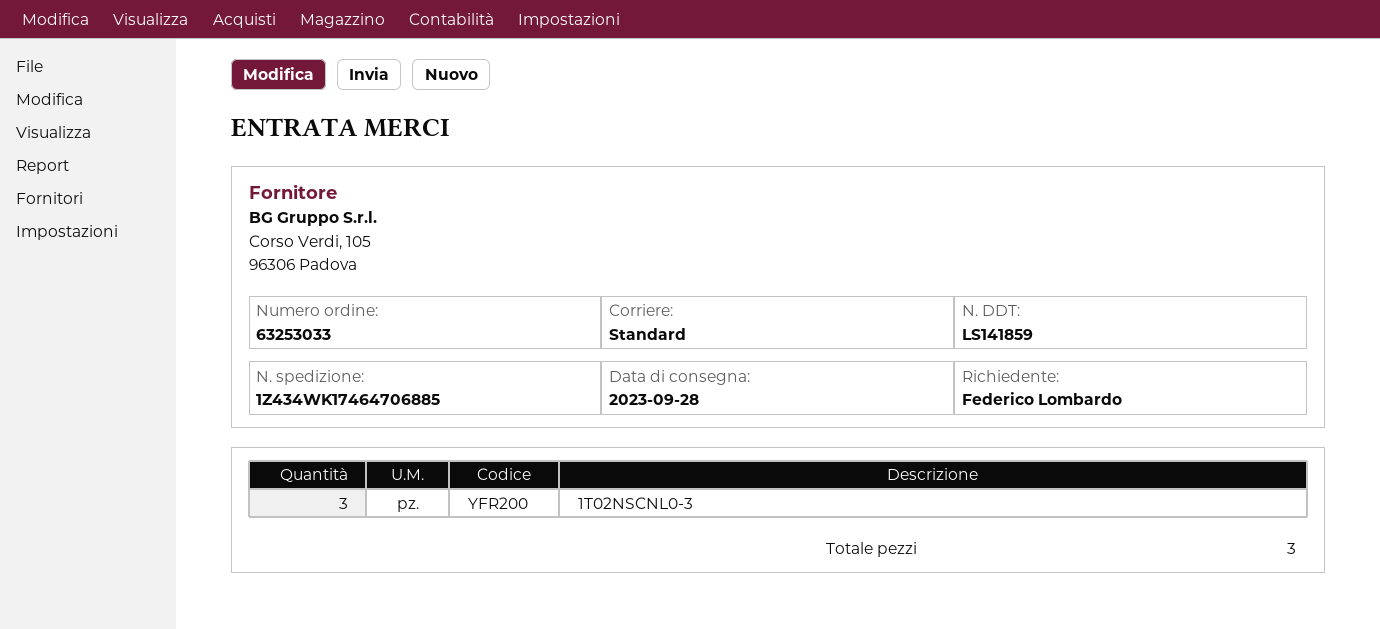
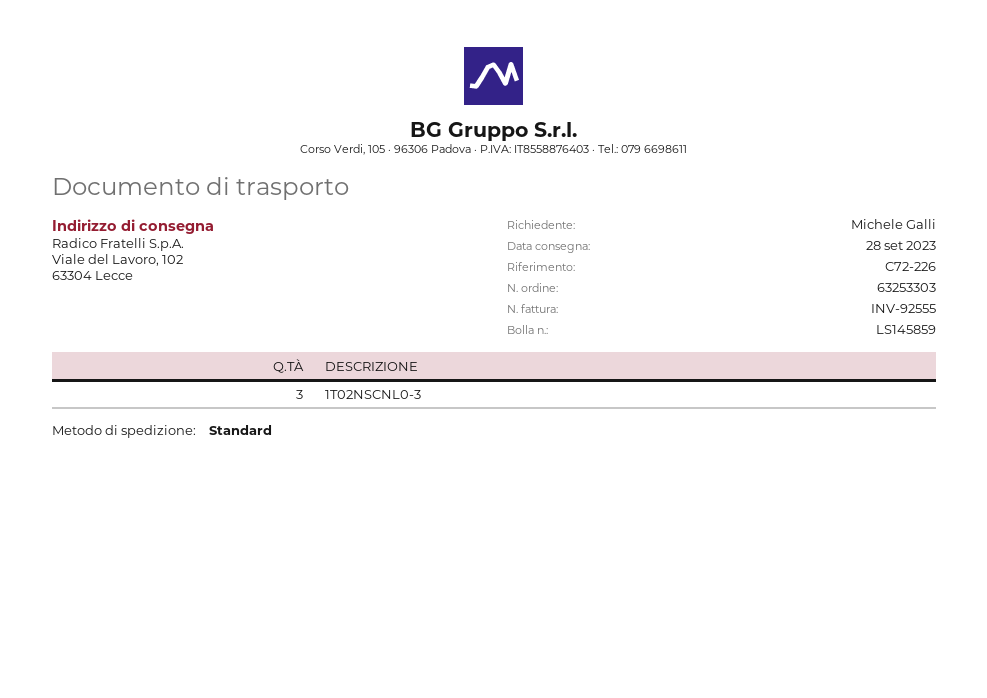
order number: 63253033 -> 63253303
delivery note number: LS141859 -> LS145859
ordered by: Federico Lombardo -> Michele Galli

